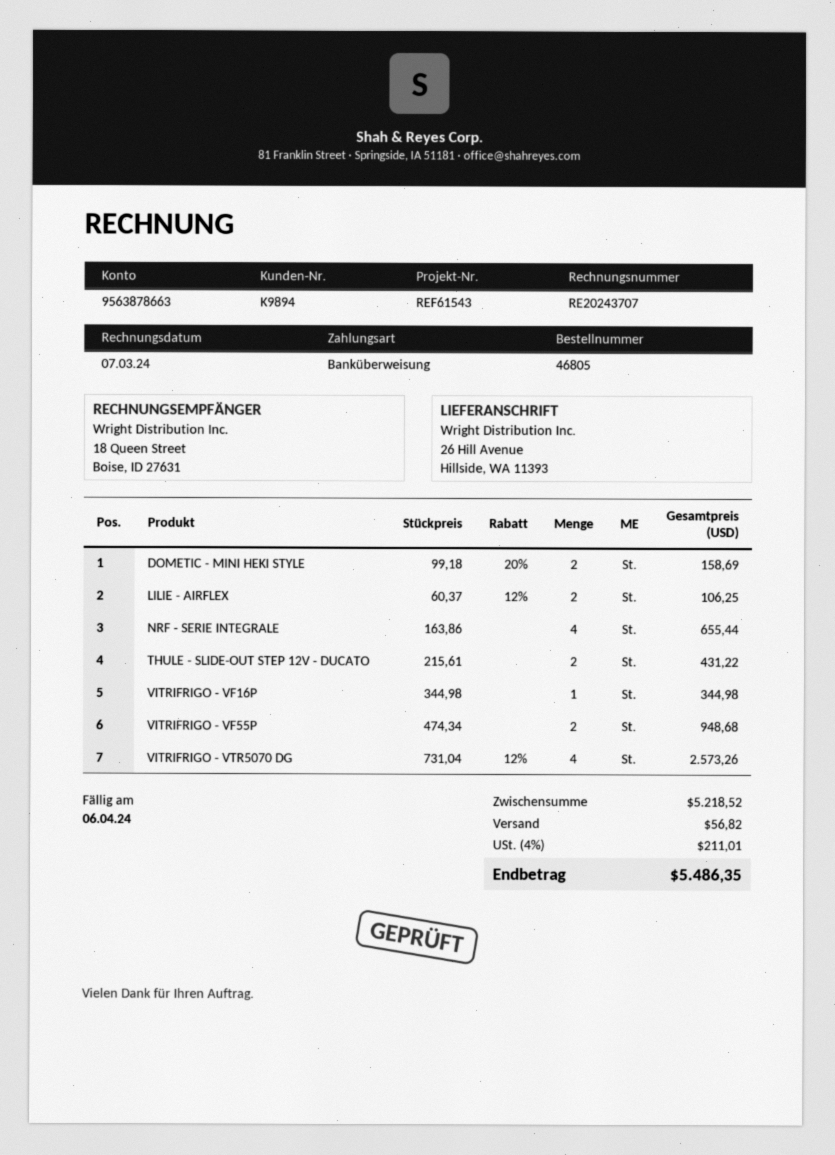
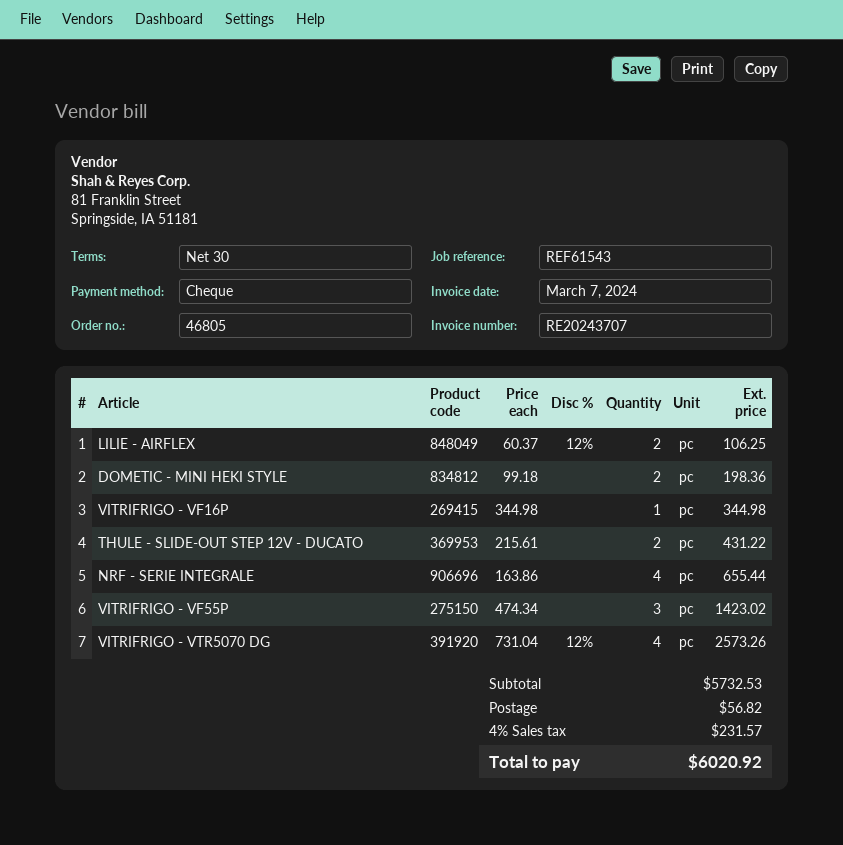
payment method: bank transfer -> cheque
DOMETIC - MINI HEKI STYLE: 2 x 99.18 - 20% = 158.69 -> 2 x 99.18 = 198.36
VITRIFRIGO - VF55P: 2 x 474.34 = 948.68 -> 3 x 474.34 = 1423.02
subtotal: 5218.52 -> 5732.53
tax: 4% = 211.01 -> 4% = 231.57
total: 5486.35 -> 6020.92

